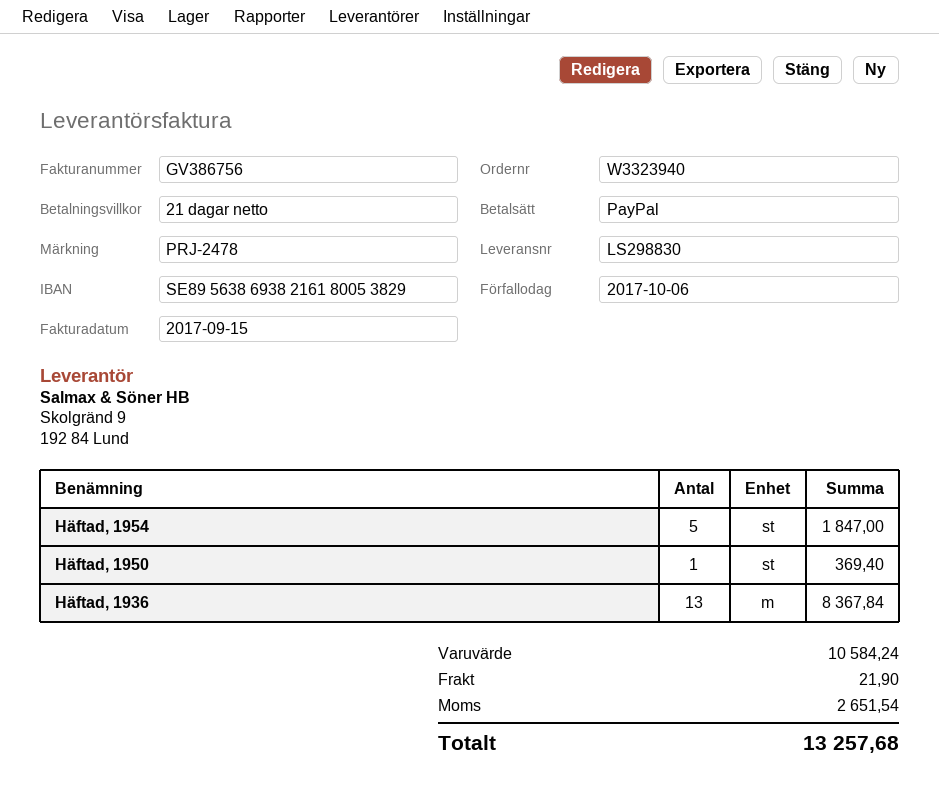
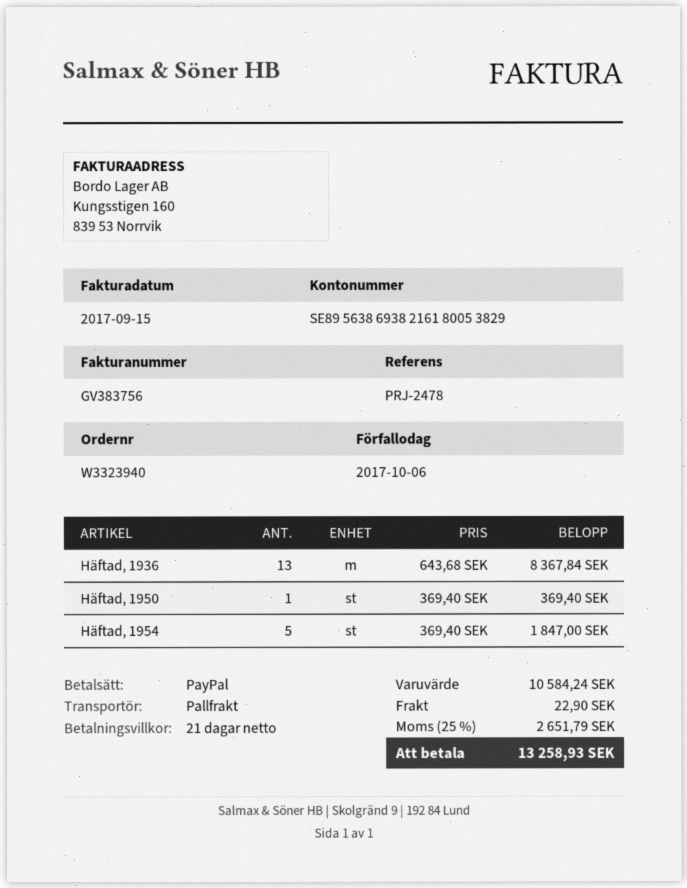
invoice number: GV386756 -> GV383756
shipping: 21.90 -> 22.90
tax: 2651.54 -> 2651.79
total: 13257.68 -> 13258.93

